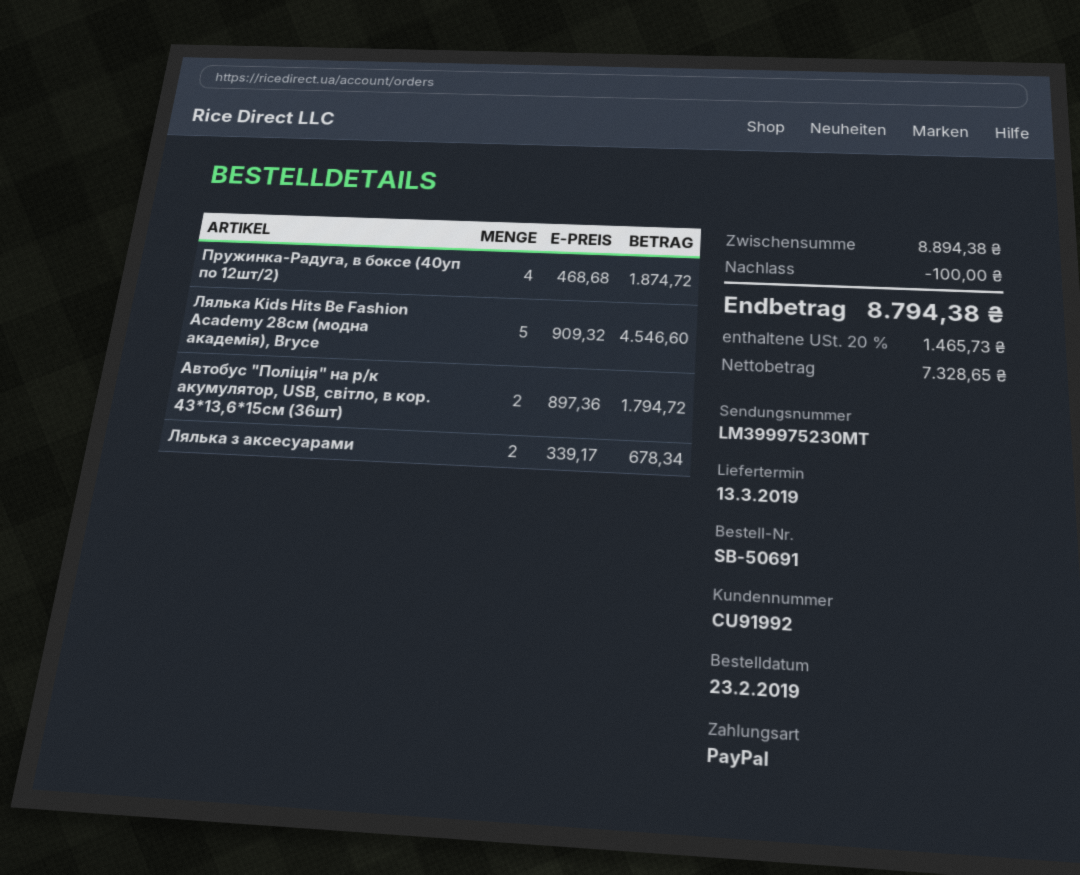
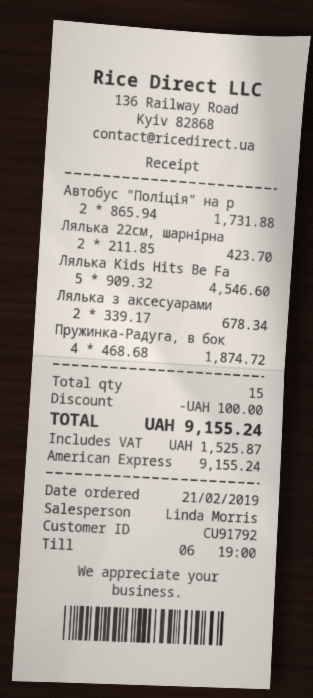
order date: 2019-02-23 -> 2019-02-21
customer number: CU91992 -> CU91792
payment method: PayPal -> American Express
Автобус "Поліція" на р/к акумулятор, USB, світло, в кор. 43*13,6*15см (36шт): 2 x 897.36 = 1794.72 -> 2 x 865.94 = 1731.88
Лялька 22см, шарнірна: none -> 2 x 211.85 = 423.70
tax: 1465.73 -> 1525.87
total: 8794.38 -> 9155.24

